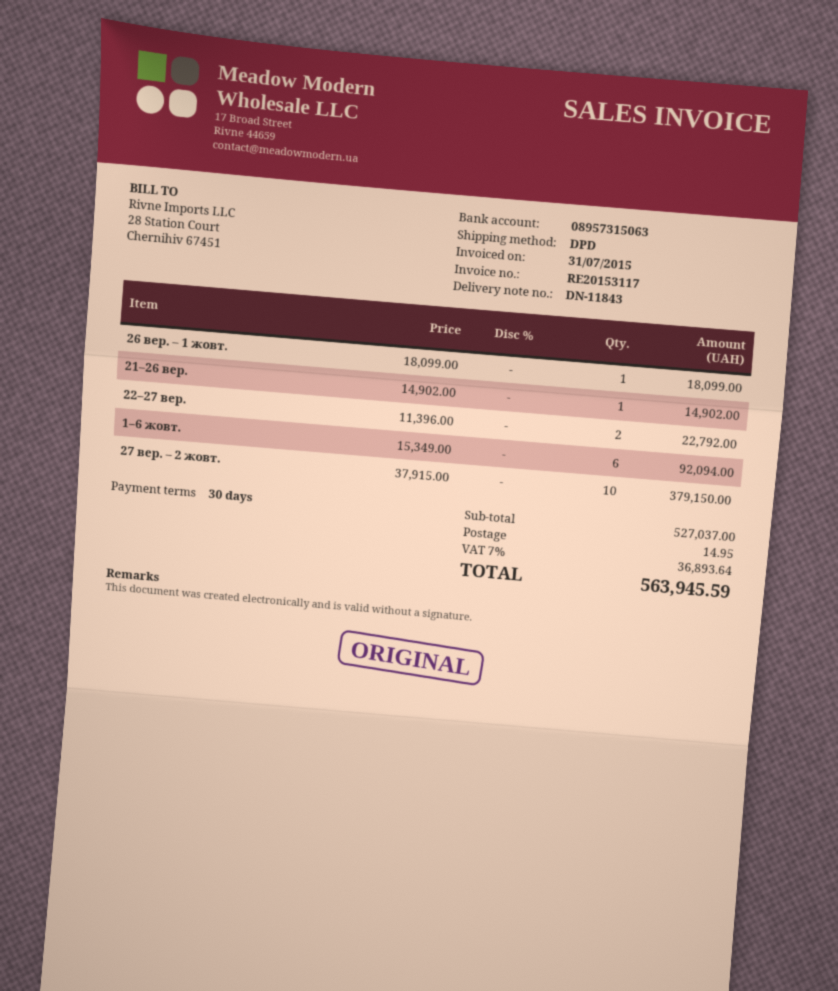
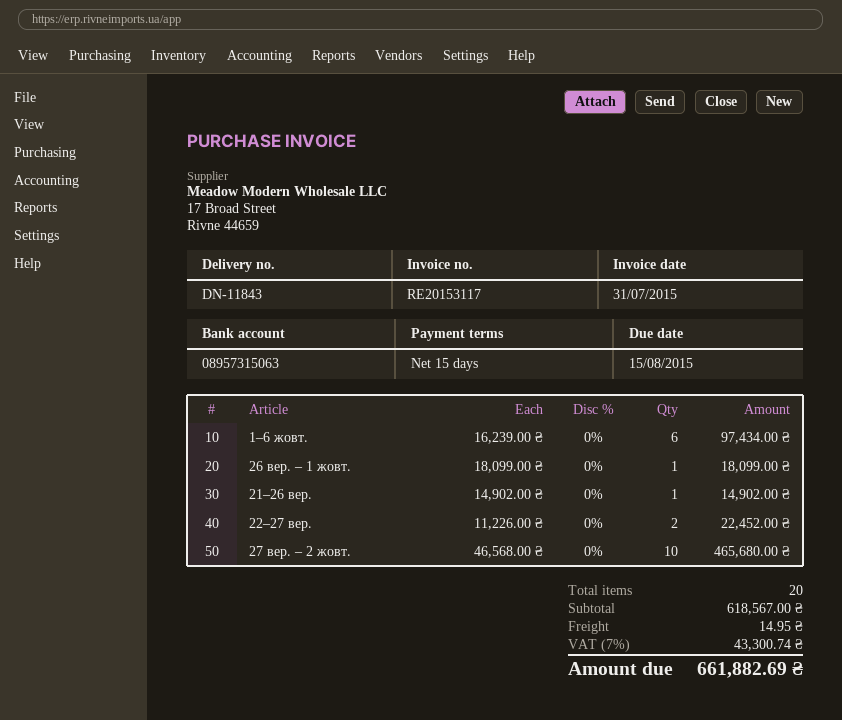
payment terms: 30 days -> 15 days
22–27 вер.: 2 x 11396.00 = 22792.00 -> 2 x 11226.00 = 22452.00
1–6 жовт.: 6 x 15349.00 = 92094.00 -> 6 x 16239.00 = 97434.00
27 вер. – 2 жовт.: 10 x 37915.00 = 379150.00 -> 10 x 46568.00 = 465680.00
subtotal: 527037.00 -> 618567.00
tax: 7% = 36893.64 -> 7% = 43300.74
total: 563945.59 -> 661882.69

